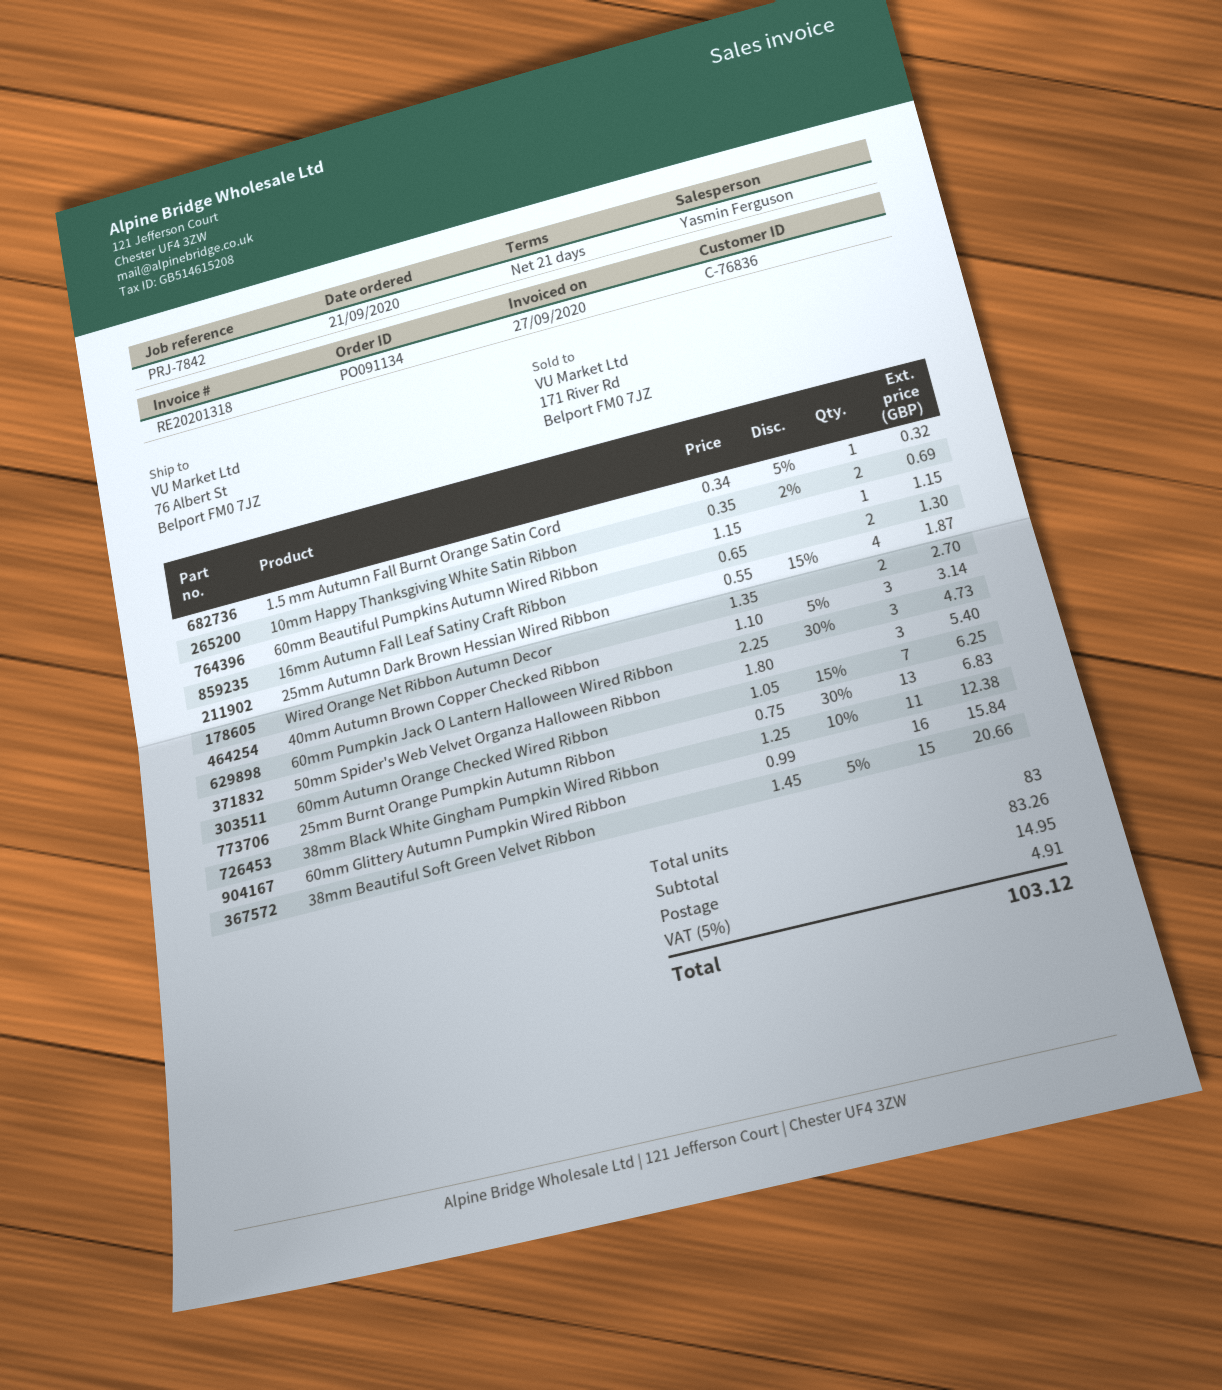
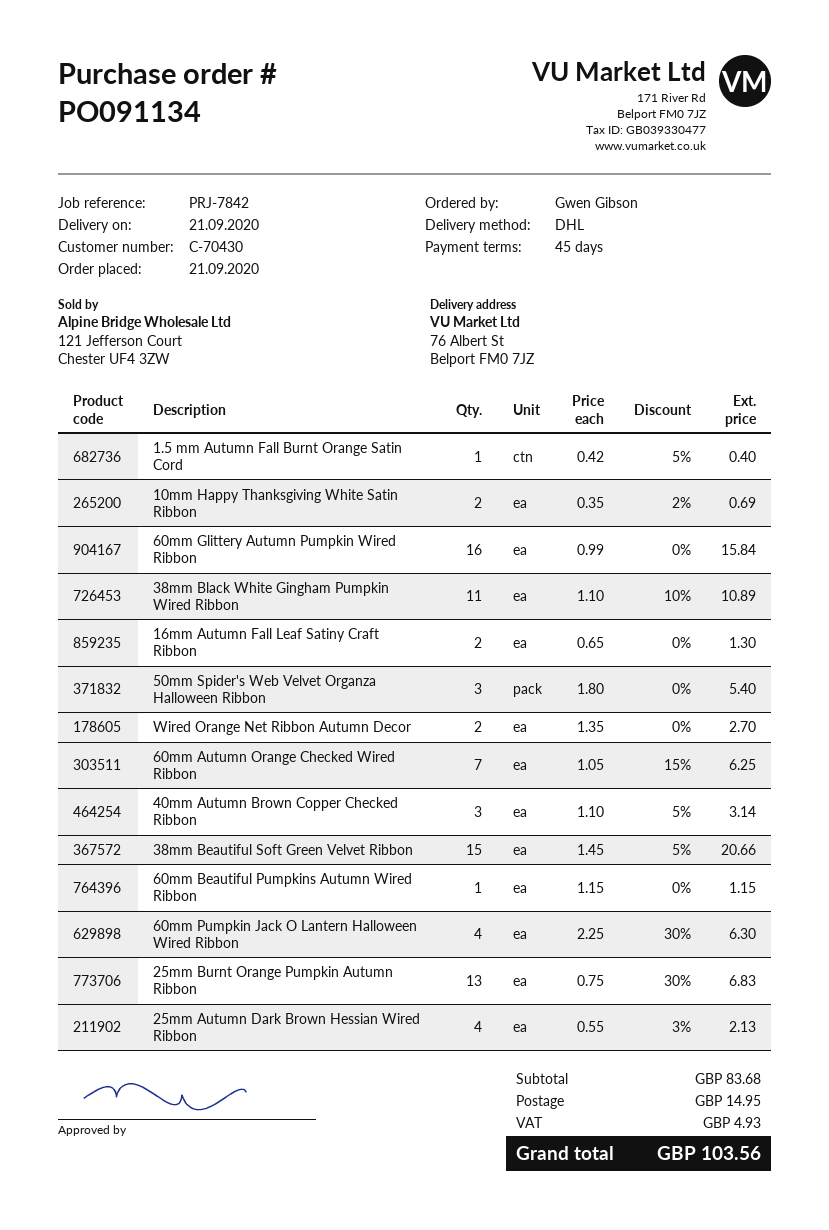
payment terms: 21 days -> 45 days
customer number: C-76836 -> C-70430
1.5 mm Autumn Fall Burnt Orange Satin Cord: 1 x 0.34 - 5% = 0.32 -> 1 x 0.42 - 5% = 0.40
25mm Autumn Dark Brown Hessian Wired Ribbon: 4 x 0.55 - 15% = 1.87 -> 4 x 0.55 - 3% = 2.13
60mm Pumpkin Jack O Lantern Halloween Wired Ribbon: 3 x 2.25 - 30% = 4.73 -> 4 x 2.25 - 30% = 6.30
38mm Black White Gingham Pumpkin Wired Ribbon: 11 x 1.25 - 10% = 12.38 -> 11 x 1.10 - 10% = 10.89
subtotal: 83.26 -> 83.68
tax: 4.91 -> 4.93
total: 103.12 -> 103.56

